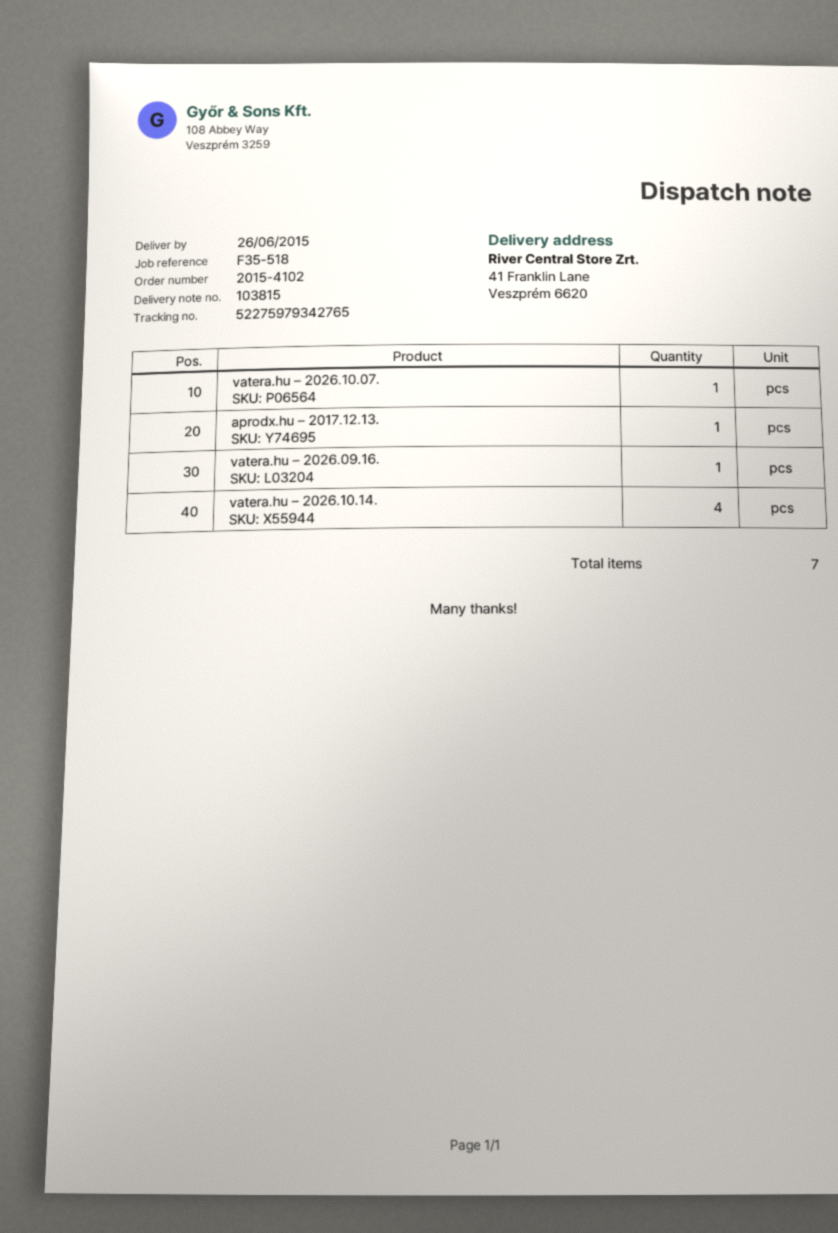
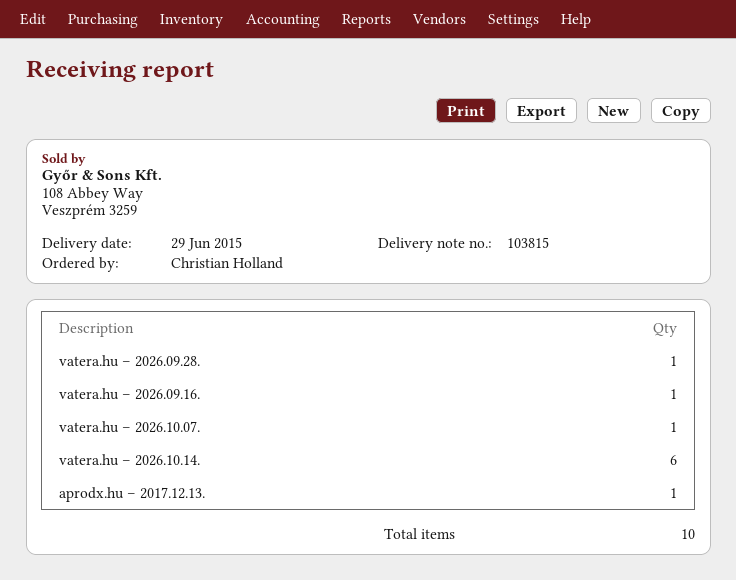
delivery date: 2015-06-26 -> 2015-06-29
vatera.hu – 2026.10.14.: 4 -> 6
vatera.hu – 2026.09.28.: none -> 1
total quantity: 7 -> 10

